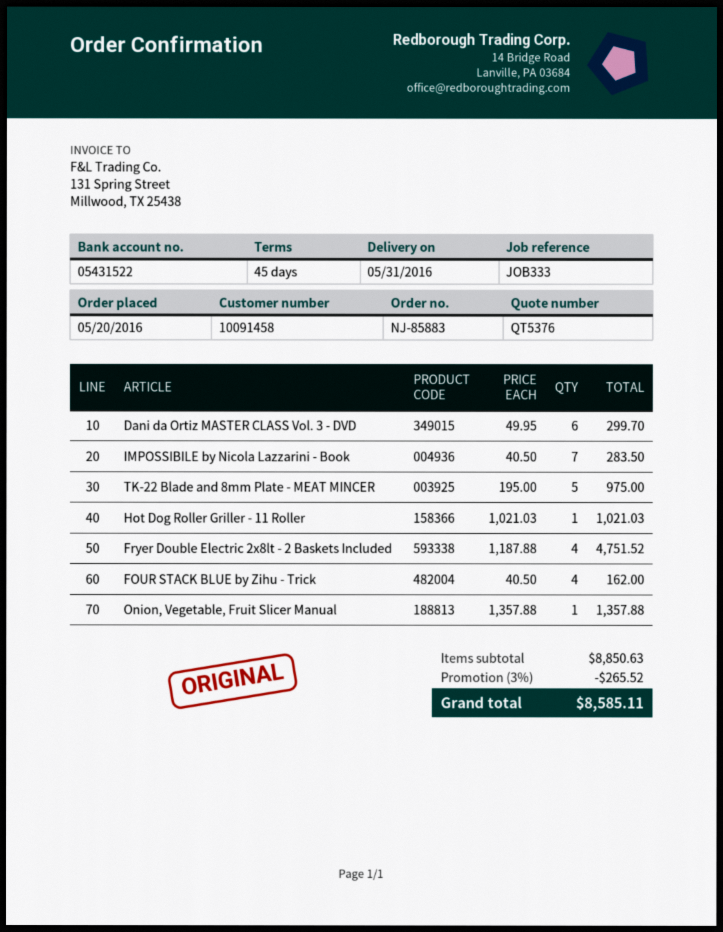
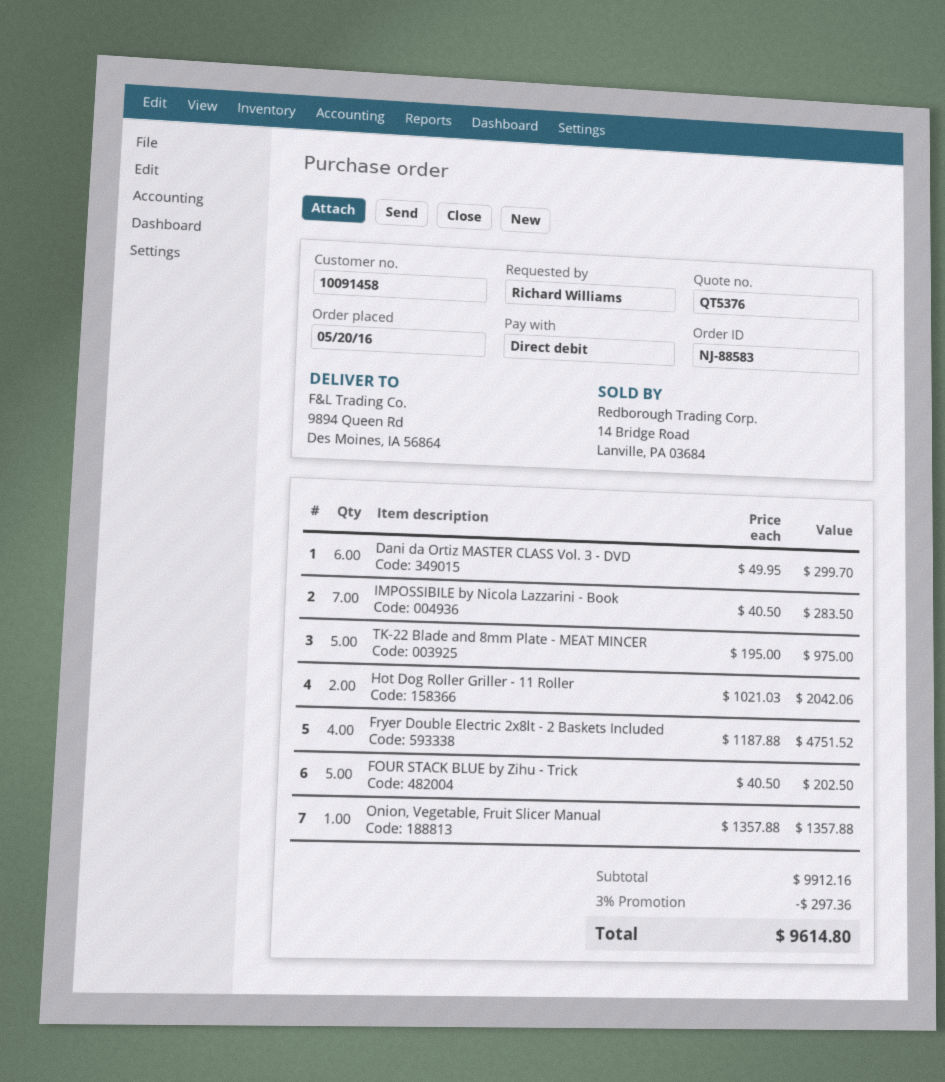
order number: NJ-85883 -> NJ-88583
Hot Dog Roller Griller - 11 Roller: 1 x 1021.03 = 1021.03 -> 2 x 1021.03 = 2042.06
FOUR STACK BLUE by Zihu - Trick: 4 x 40.50 = 162.00 -> 5 x 40.50 = 202.50
subtotal: 8850.63 -> 9912.16
discount: 3% = 265.52 -> 3% = 297.36
total: 8585.11 -> 9614.80

